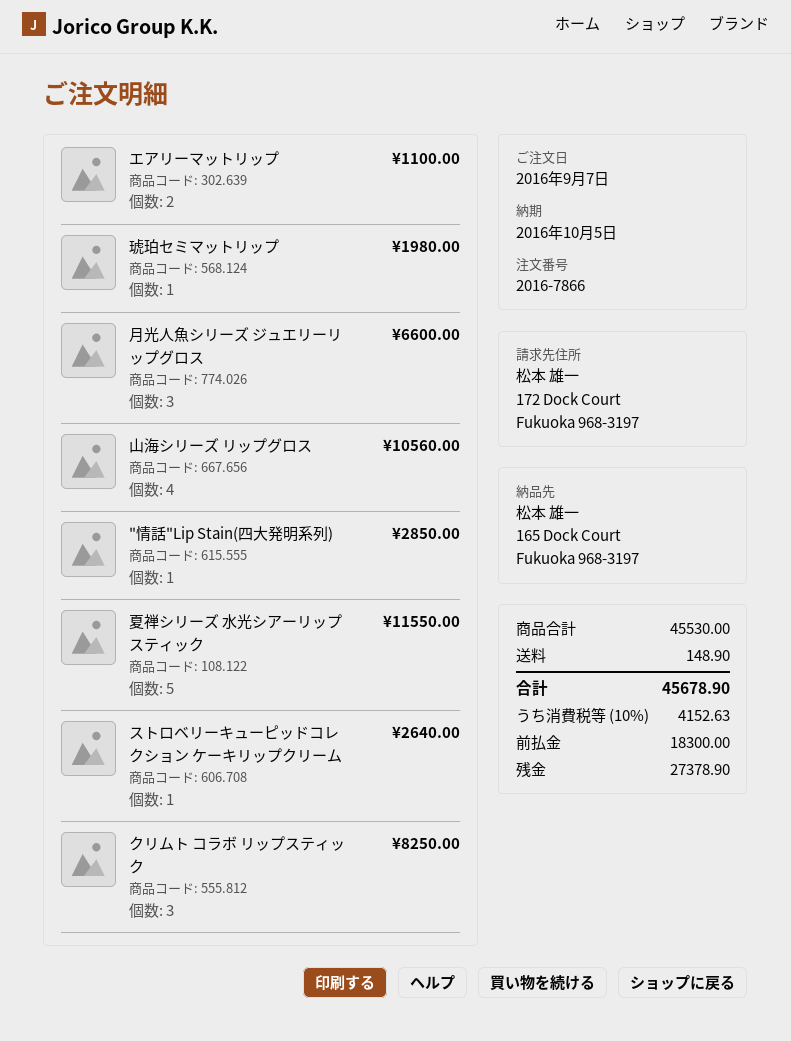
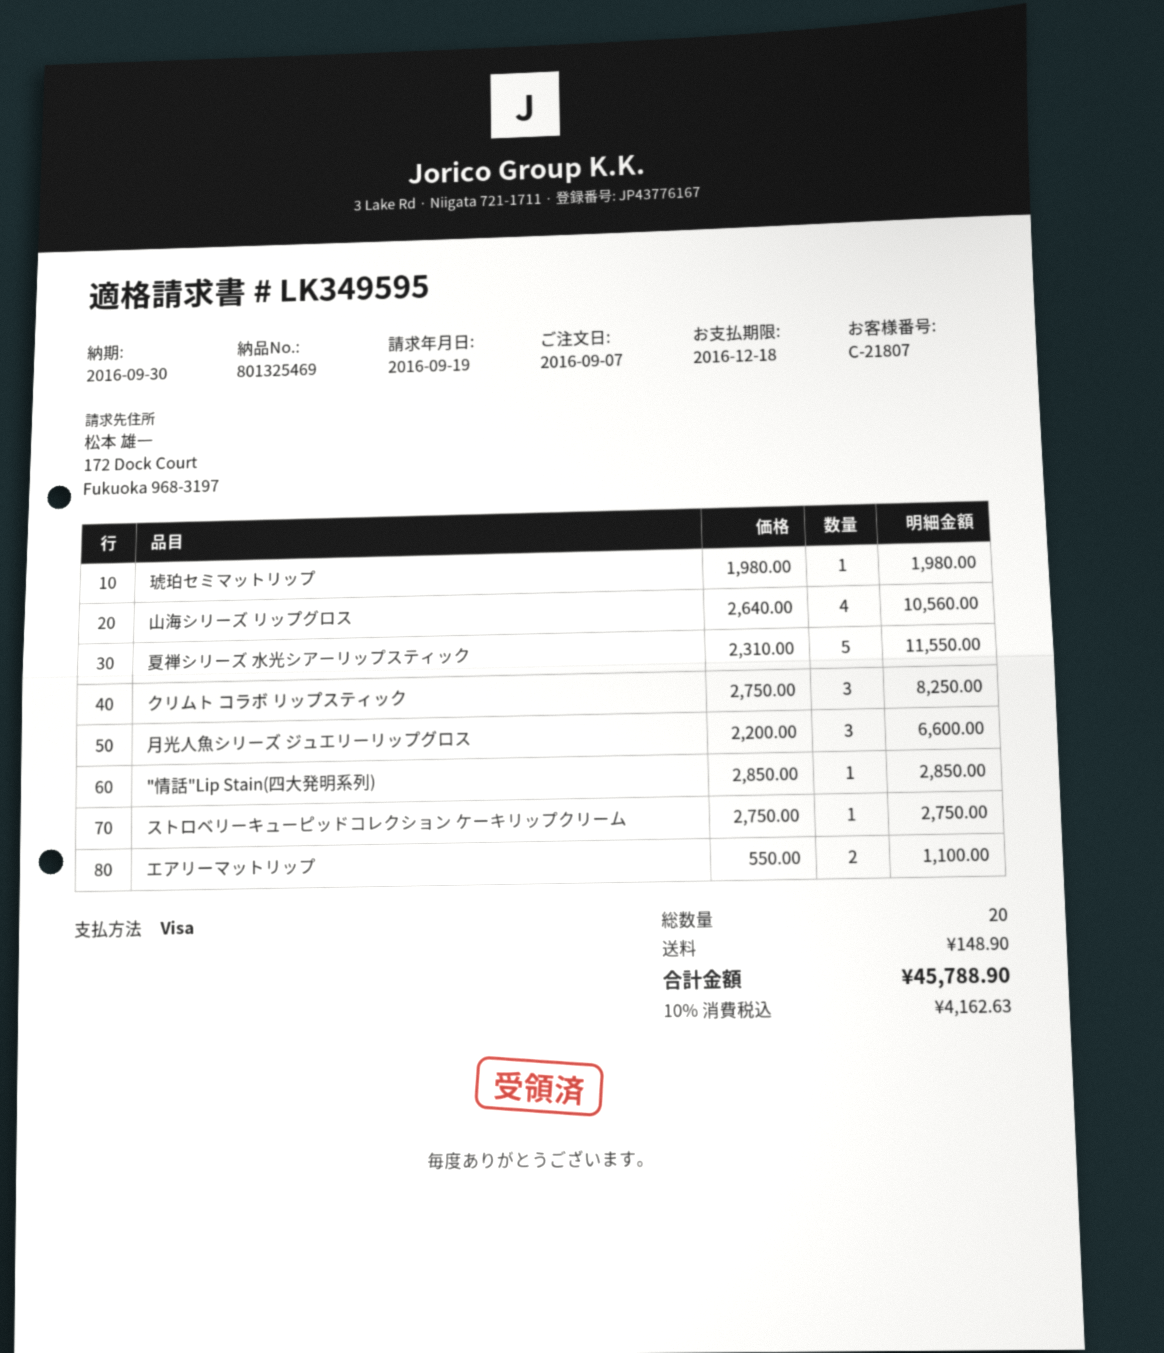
delivery date: 2016-10-05 -> 2016-09-30
ストロベリーキューピッドコレクション ケーキリップクリーム: 1 for 2640.00 -> 1 for 2750.00
tax: 10% = 4152.63 -> 10% = 4162.63
total: 45678.90 -> 45788.90

